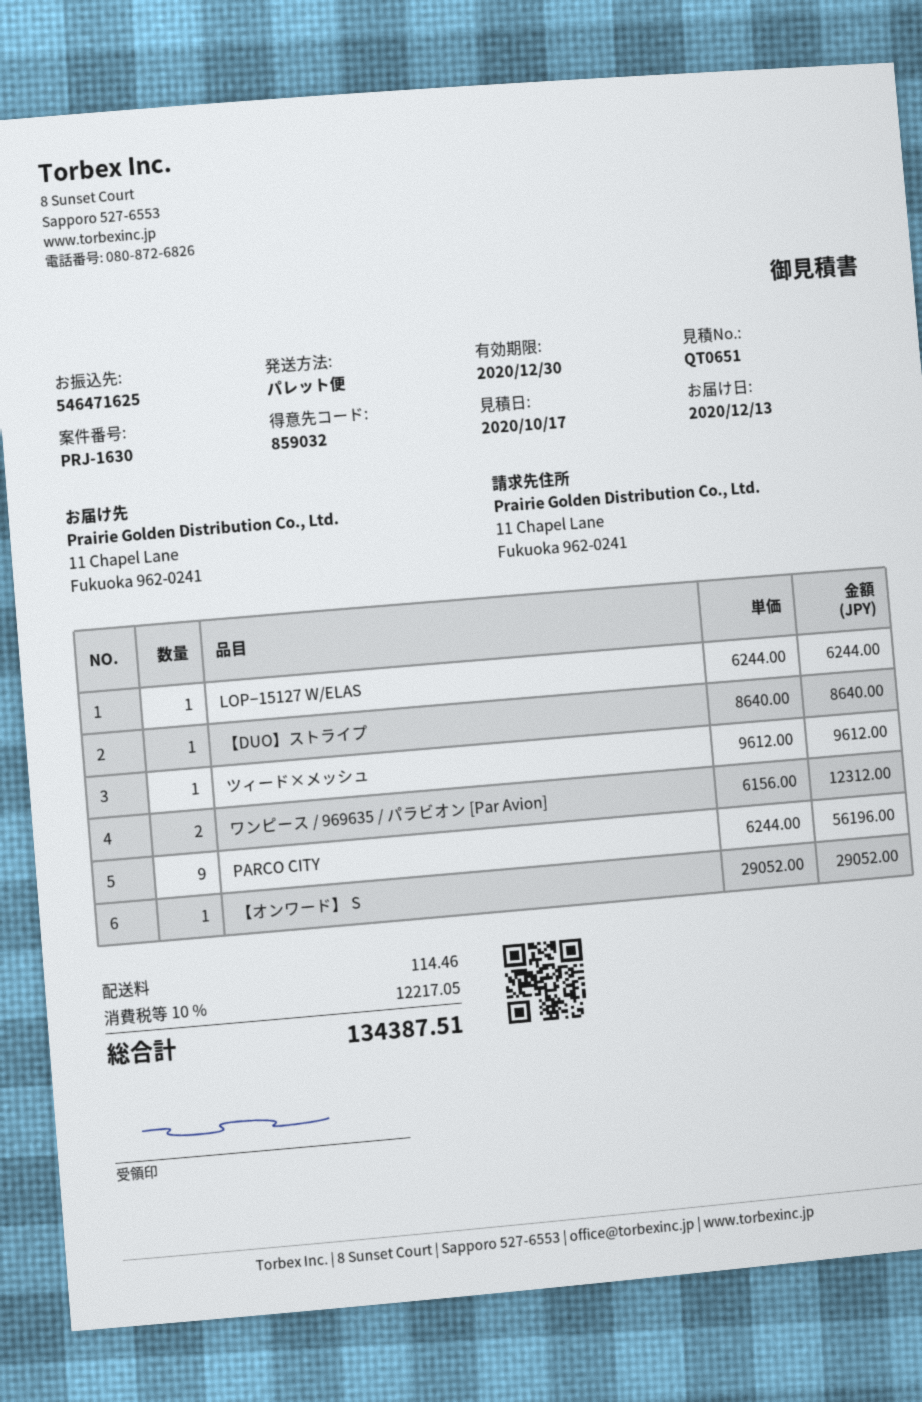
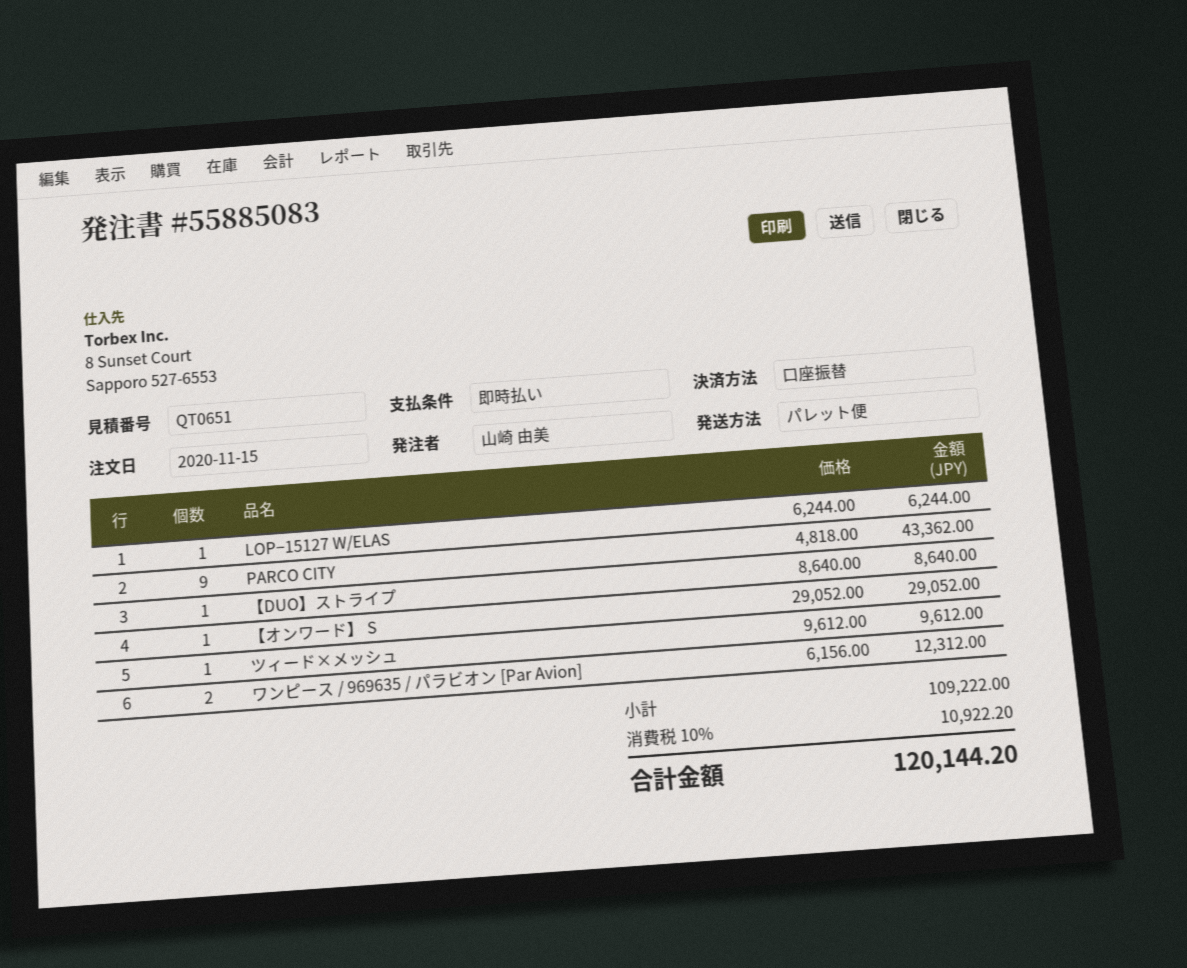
PARCO CITY: 9 x 6244.00 = 56196.00 -> 9 x 4818.00 = 43362.00
shipping: 114.46 -> none
tax: 10% = 12217.05 -> 10% = 10922.20
total: 134387.51 -> 120144.20

